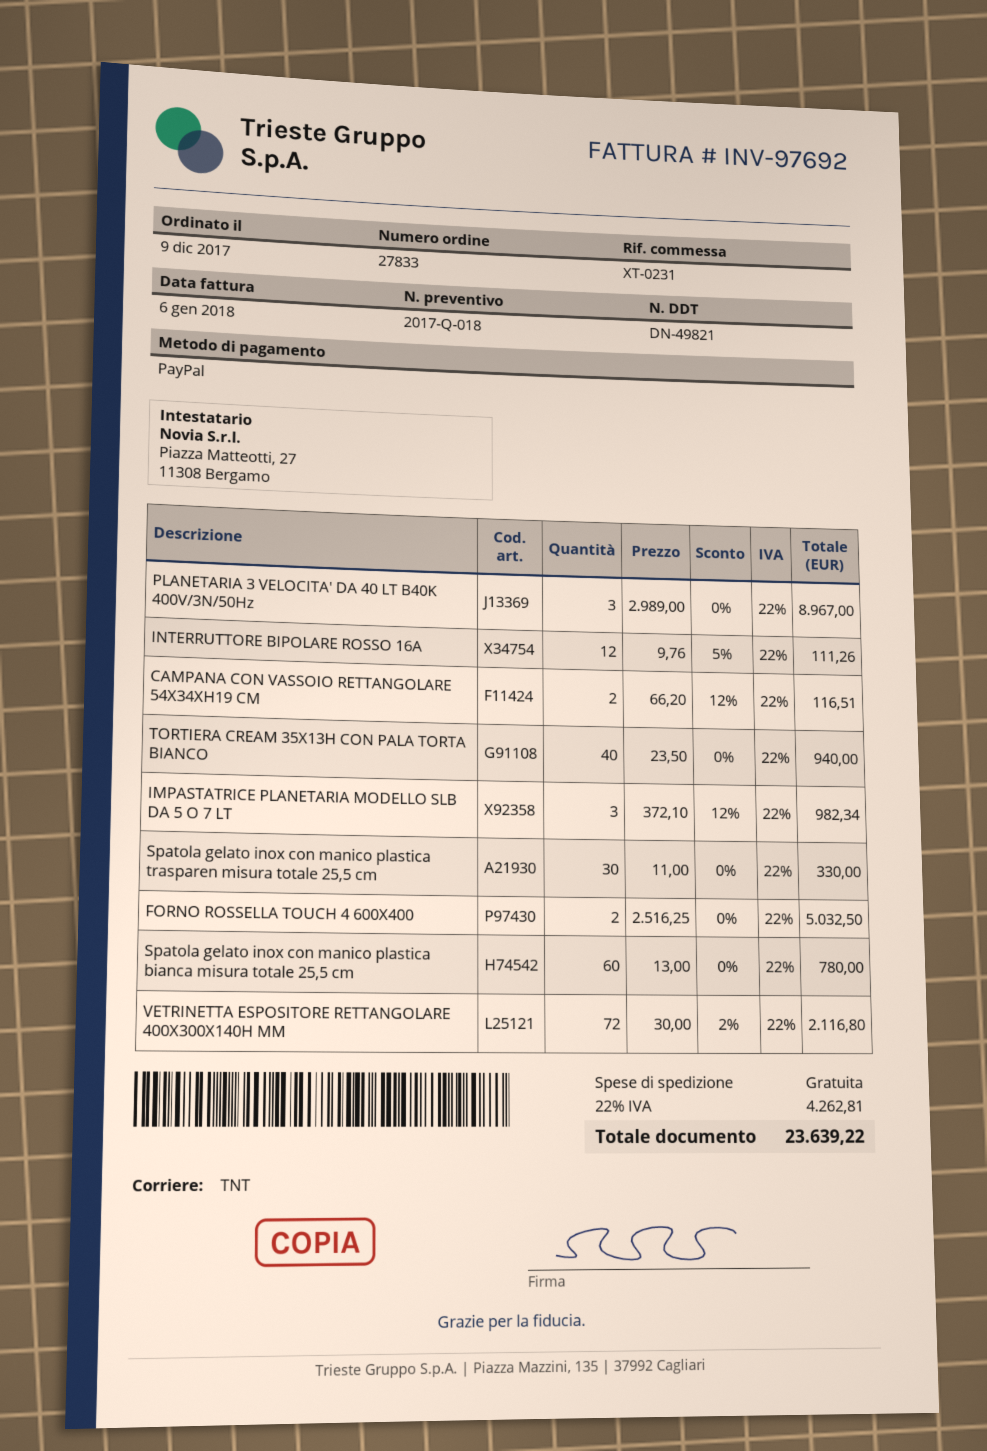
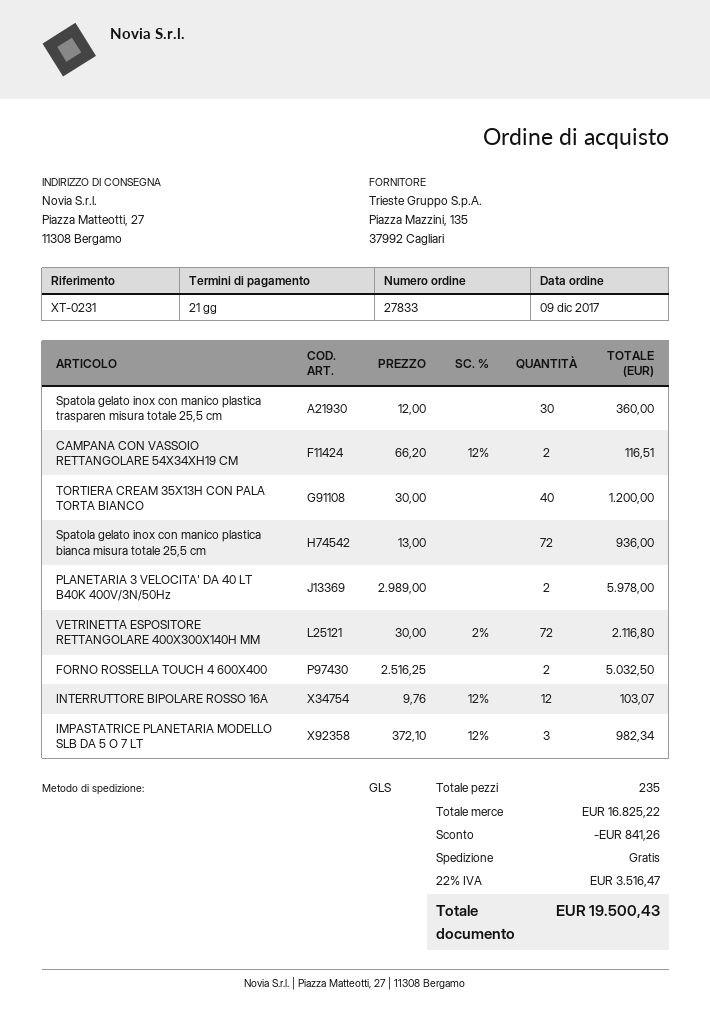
shipping method: TNT -> GLS
PLANETARIA 3 VELOCITA' DA 40 LT B40K 400V/3N/50Hz: 3 x 2989.00 = 8967.00 -> 2 x 2989.00 = 5978.00
INTERRUTTORE BIPOLARE ROSSO 16A: 12 x 9.76 - 5% = 111.26 -> 12 x 9.76 - 12% = 103.07
TORTIERA CREAM 35X13H CON PALA TORTA BIANCO: 40 x 23.50 = 940.00 -> 40 x 30.00 = 1200.00
Spatola gelato inox con manico plastica trasparen misura totale 25,5 cm: 30 x 11.00 = 330.00 -> 30 x 12.00 = 360.00
Spatola gelato inox con manico plastica bianca misura totale 25,5 cm: 60 x 13.00 = 780.00 -> 72 x 13.00 = 936.00
discount: none -> 841.26
tax: 22% = 4262.81 -> 22% = 3516.47
total: 23639.22 -> 19500.43

